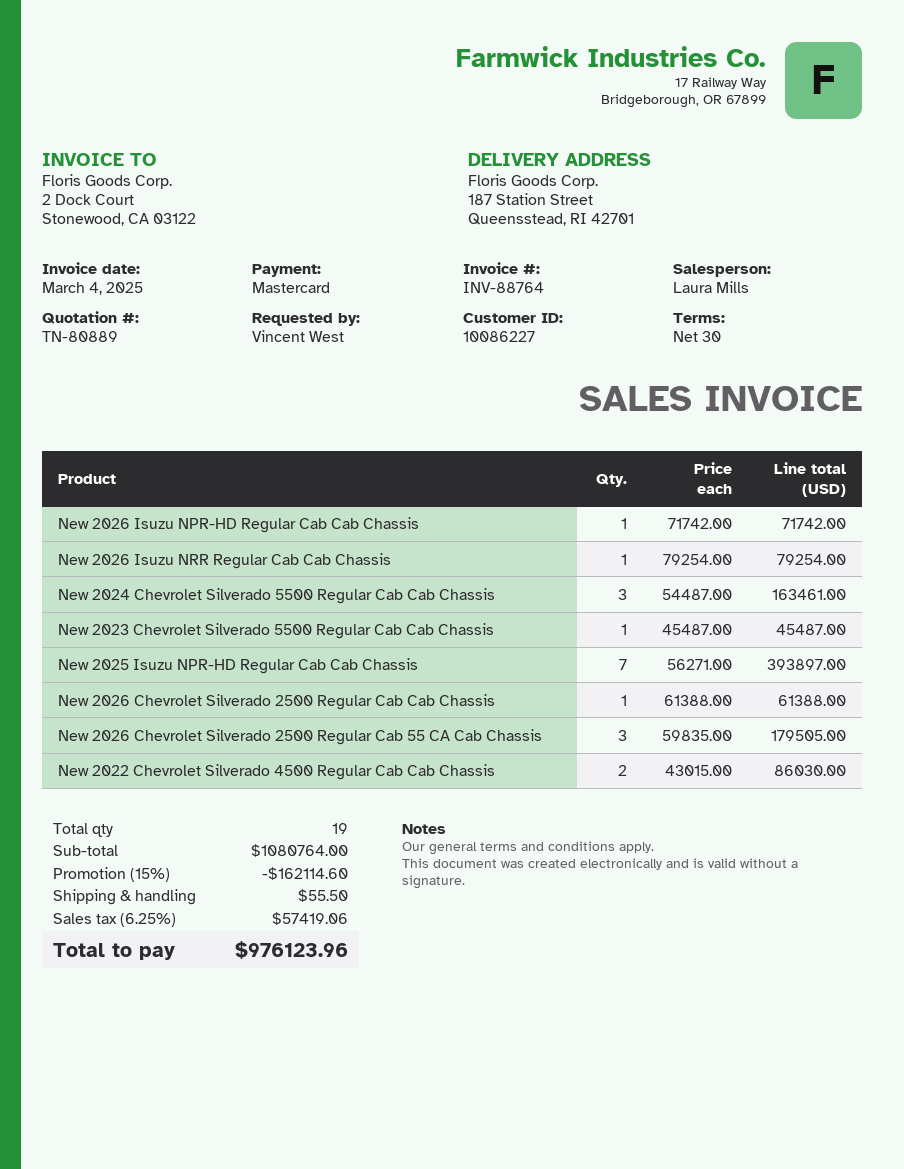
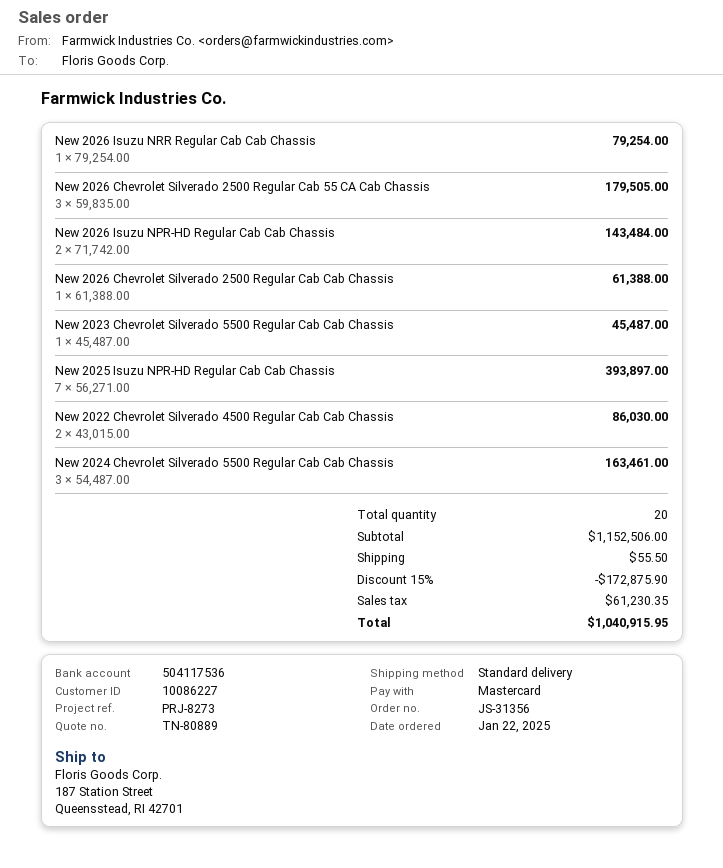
New 2026 Isuzu NPR-HD Regular Cab Cab Chassis: 1 x 71742.00 = 71742.00 -> 2 x 71742.00 = 143484.00
total quantity: 19 -> 20
subtotal: 1080764.00 -> 1152506.00
discount: 15% = 162114.60 -> 15% = 172875.90
tax: 57419.06 -> 61230.35
total: 976123.96 -> 1040915.95

